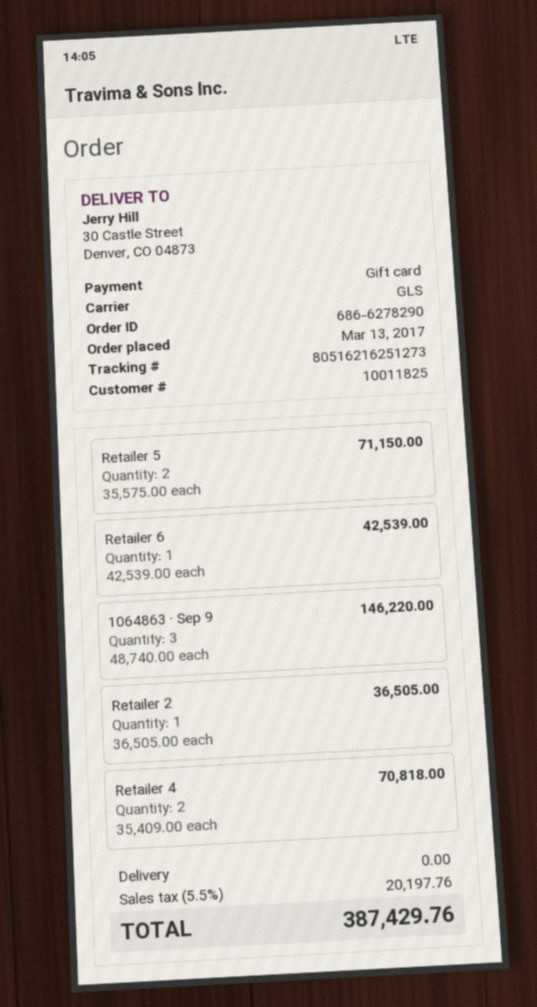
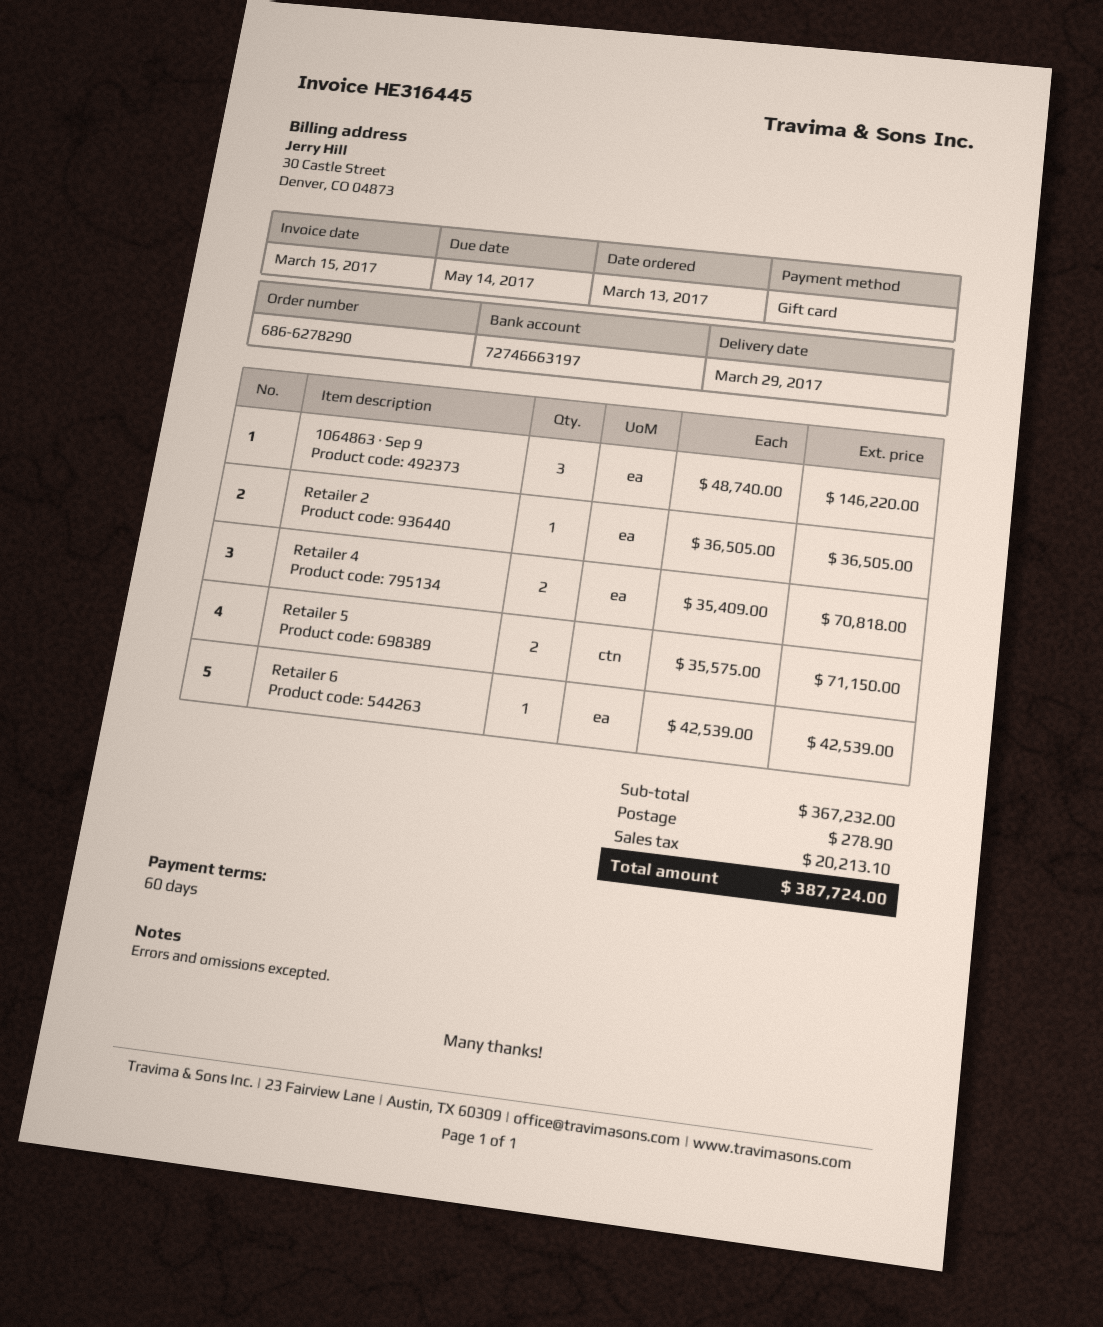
shipping: 0.00 -> 278.90
tax: 20197.76 -> 20213.10
total: 387429.76 -> 387724.00

